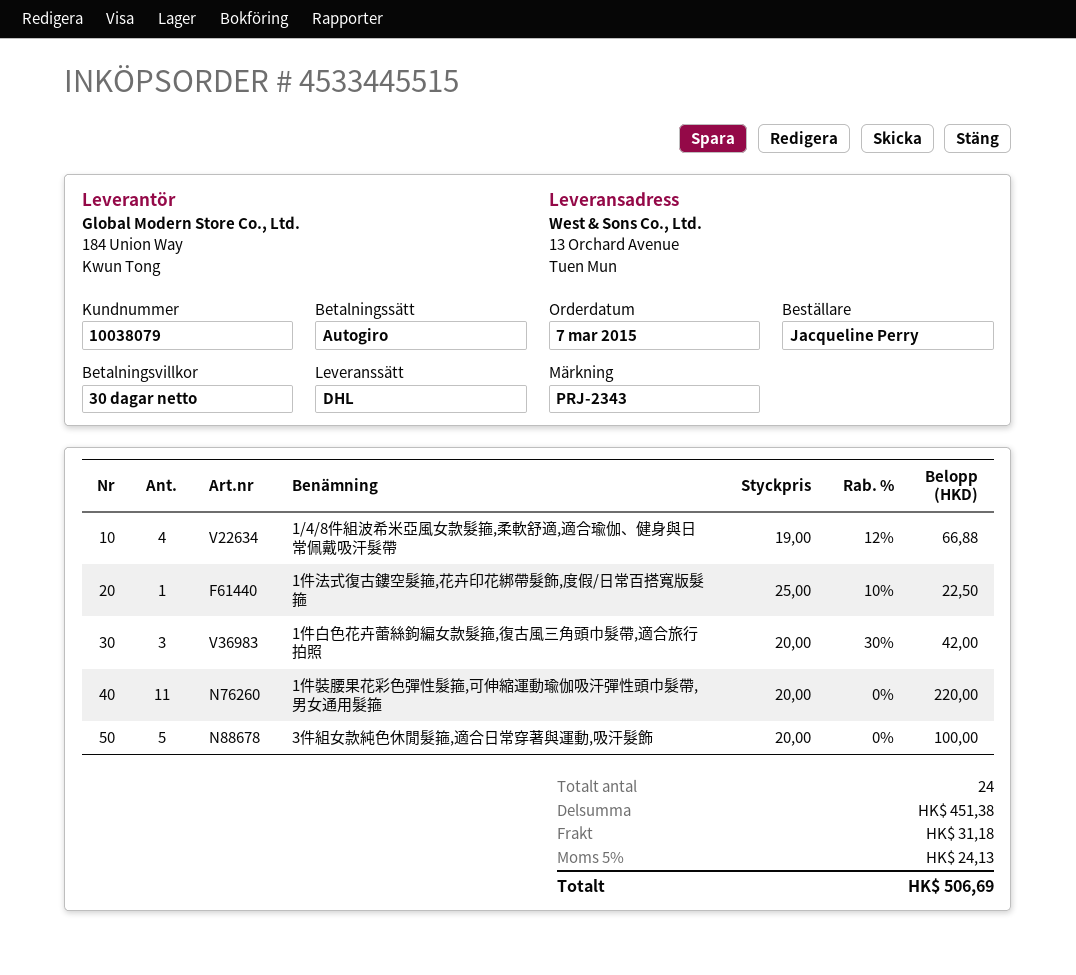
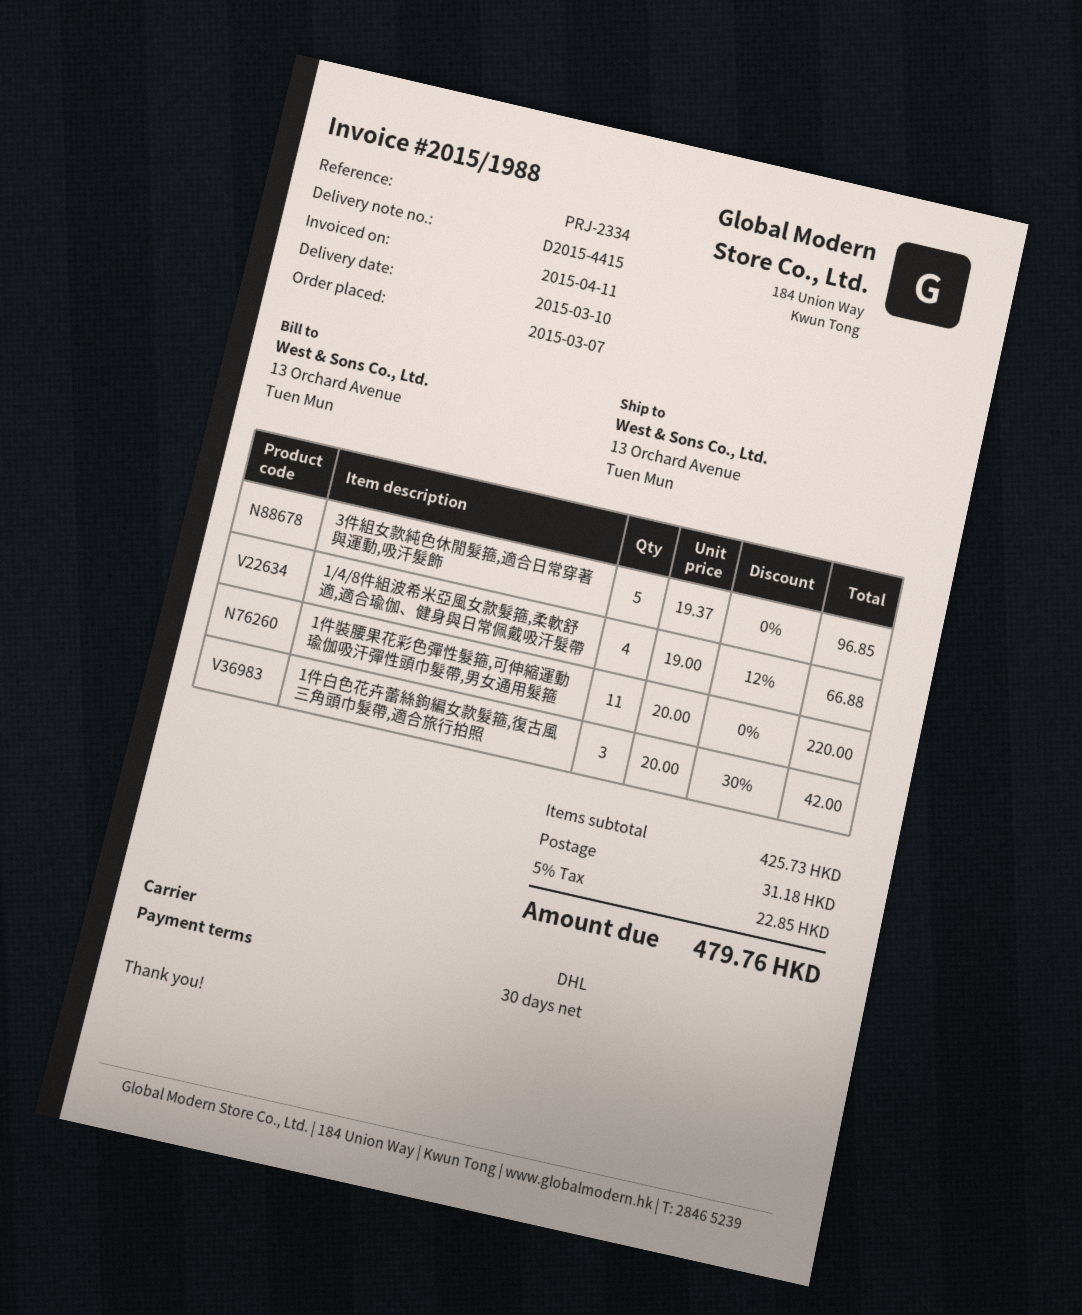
reference: PRJ-2343 -> PRJ-2334
1件法式復古鏤空髮箍,花卉印花綁帶髮飾,度假/日常百搭寬版髮箍: 1 x 25.00 - 10% = 22.50 -> none
3件組女款純色休閒髮箍,適合日常穿著與運動,吸汗髮飾: 5 x 20.00 = 100.00 -> 5 x 19.37 = 96.85
subtotal: 451.38 -> 425.73
tax: 5% = 24.13 -> 5% = 22.85
total: 506.69 -> 479.76

